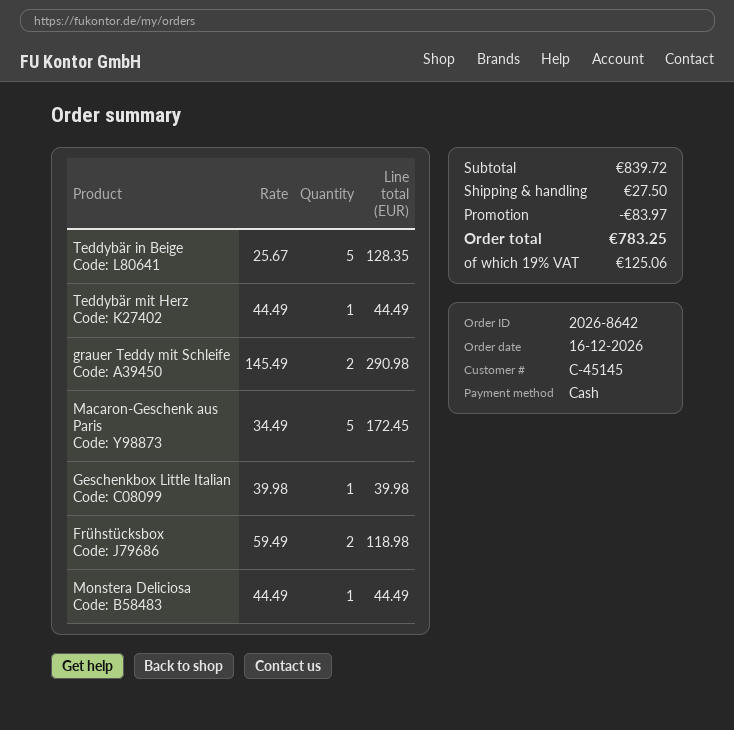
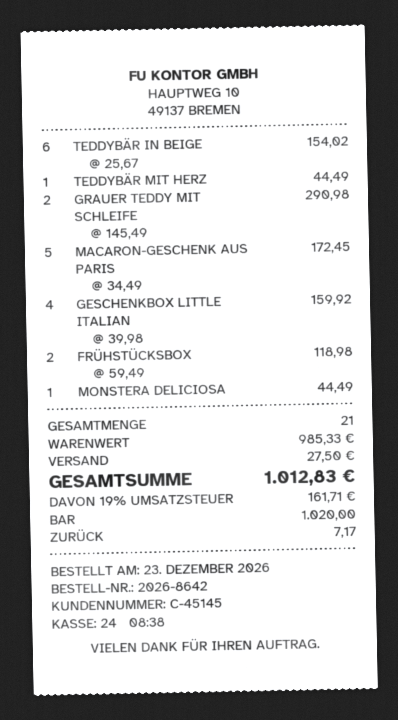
order date: 2026-12-16 -> 2026-12-23
Teddybär in Beige: 5 x 25.67 = 128.35 -> 6 x 25.67 = 154.02
Geschenkbox Little Italian: 1 x 39.98 = 39.98 -> 4 x 39.98 = 159.92
subtotal: 839.72 -> 985.33
discount: 83.97 -> none
tax: 19% = 125.06 -> 19% = 161.71
total: 783.25 -> 1012.83

